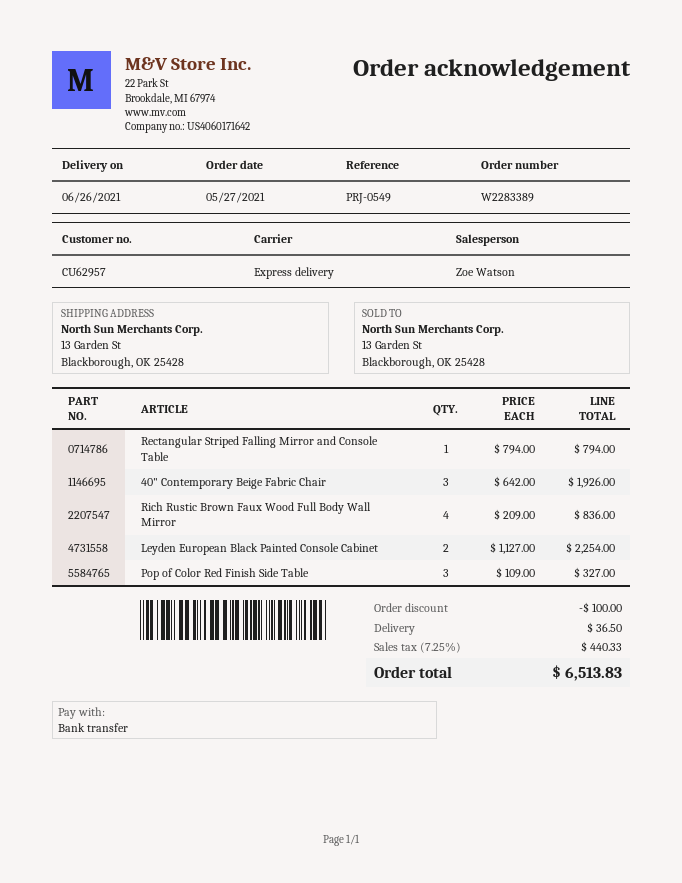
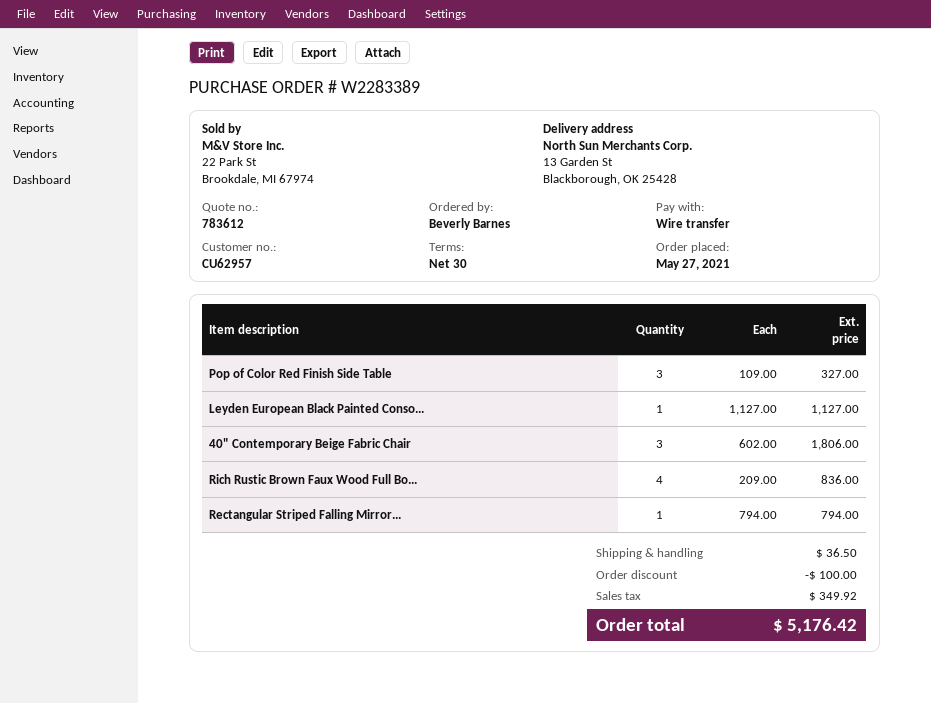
40" Contemporary Beige Fabric Chair: 3 x 642.00 = 1926.00 -> 3 x 602.00 = 1806.00
Leyden European Black Painted Console Cabinet: 2 x 1127.00 = 2254.00 -> 1 x 1127.00 = 1127.00
tax: 440.33 -> 349.92
total: 6513.83 -> 5176.42

